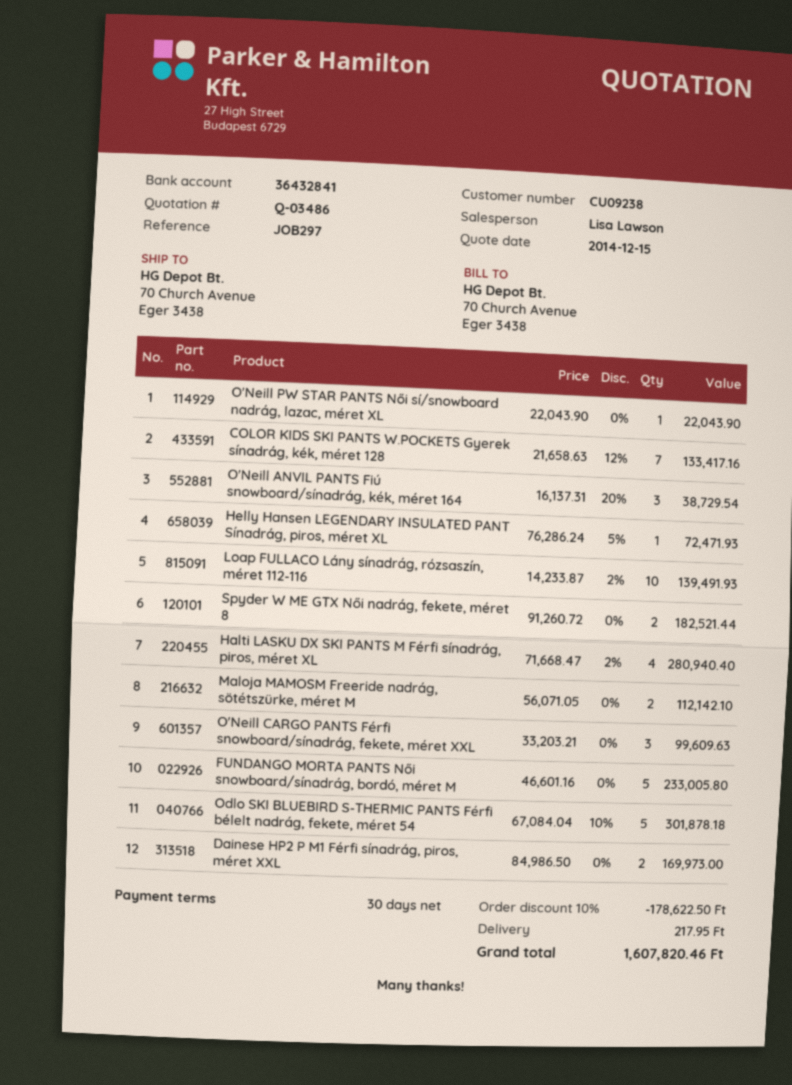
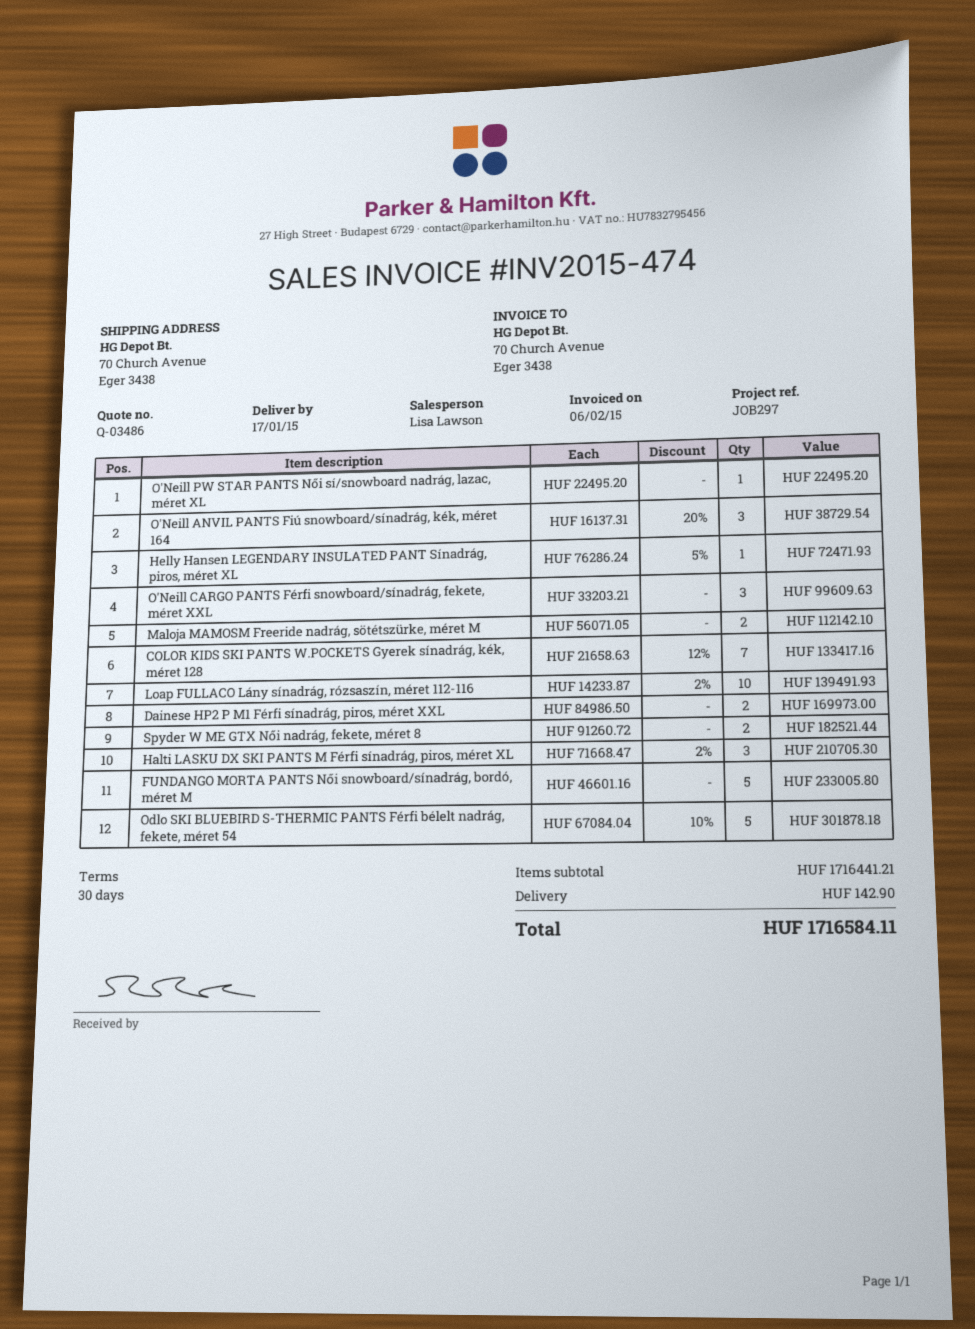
O'Neill PW STAR PANTS Női sí/snowboard nadrág, lazac, méret XL: 1 x 22043.90 = 22043.90 -> 1 x 22495.20 = 22495.20
Halti LASKU DX SKI PANTS M Férfi sínadrág, piros, méret XL: 4 x 71668.47 - 2% = 280940.40 -> 3 x 71668.47 - 2% = 210705.30
discount: 10% = 178622.50 -> none
shipping: 217.95 -> 142.90
total: 1607820.46 -> 1716584.11

